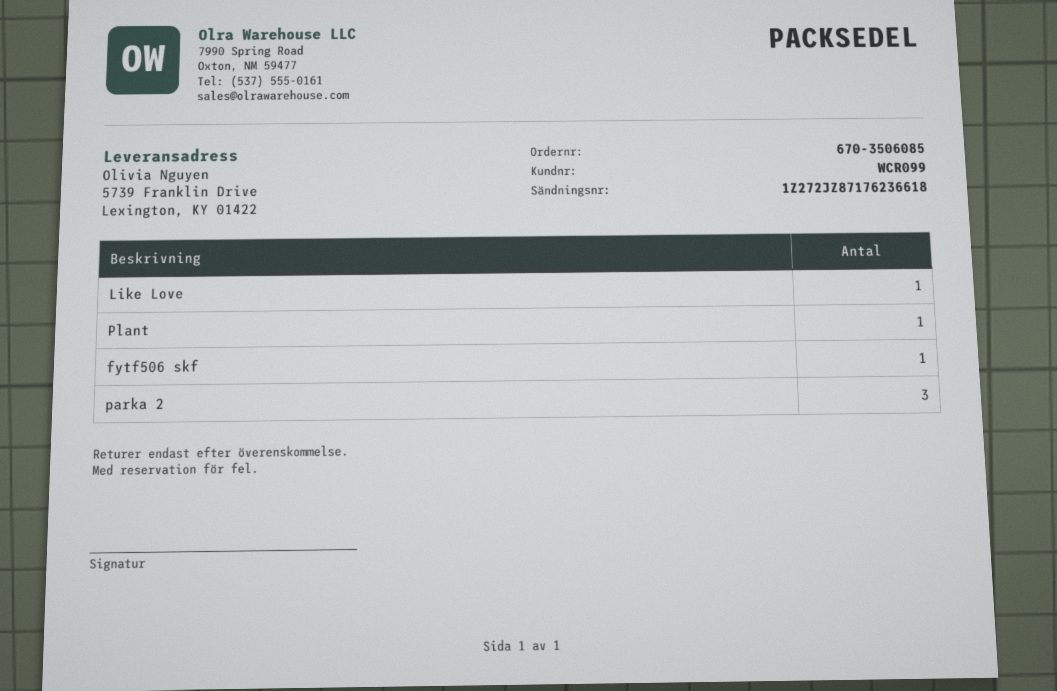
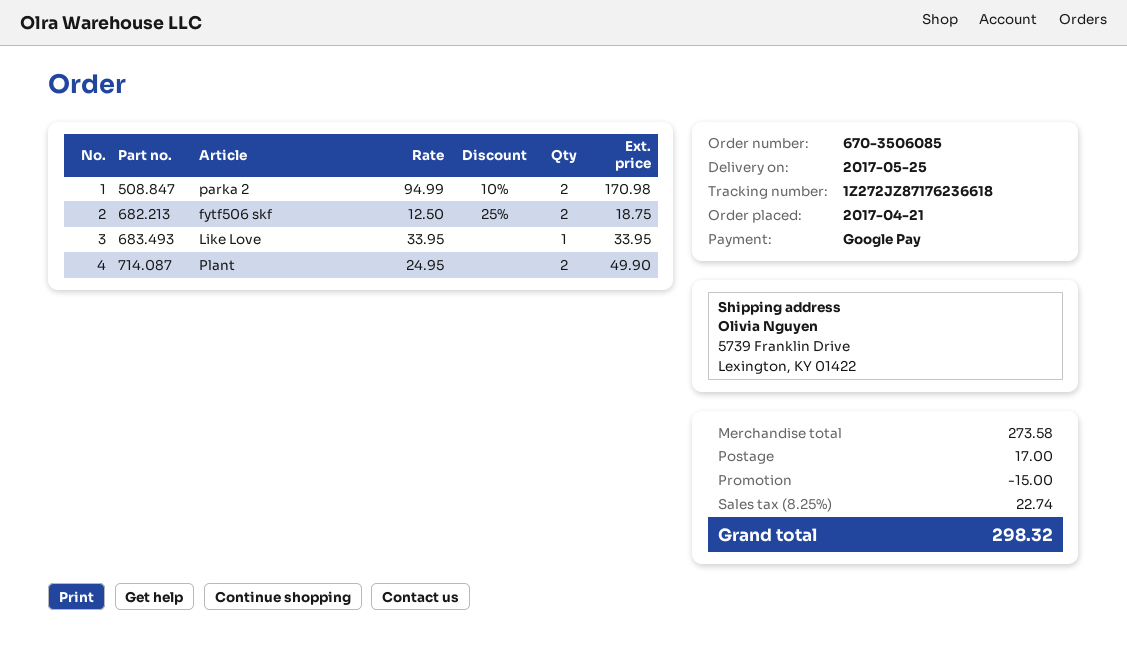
Plant: 1 -> 2
fytf506 skf: 1 -> 2
parka 2: 3 -> 2

